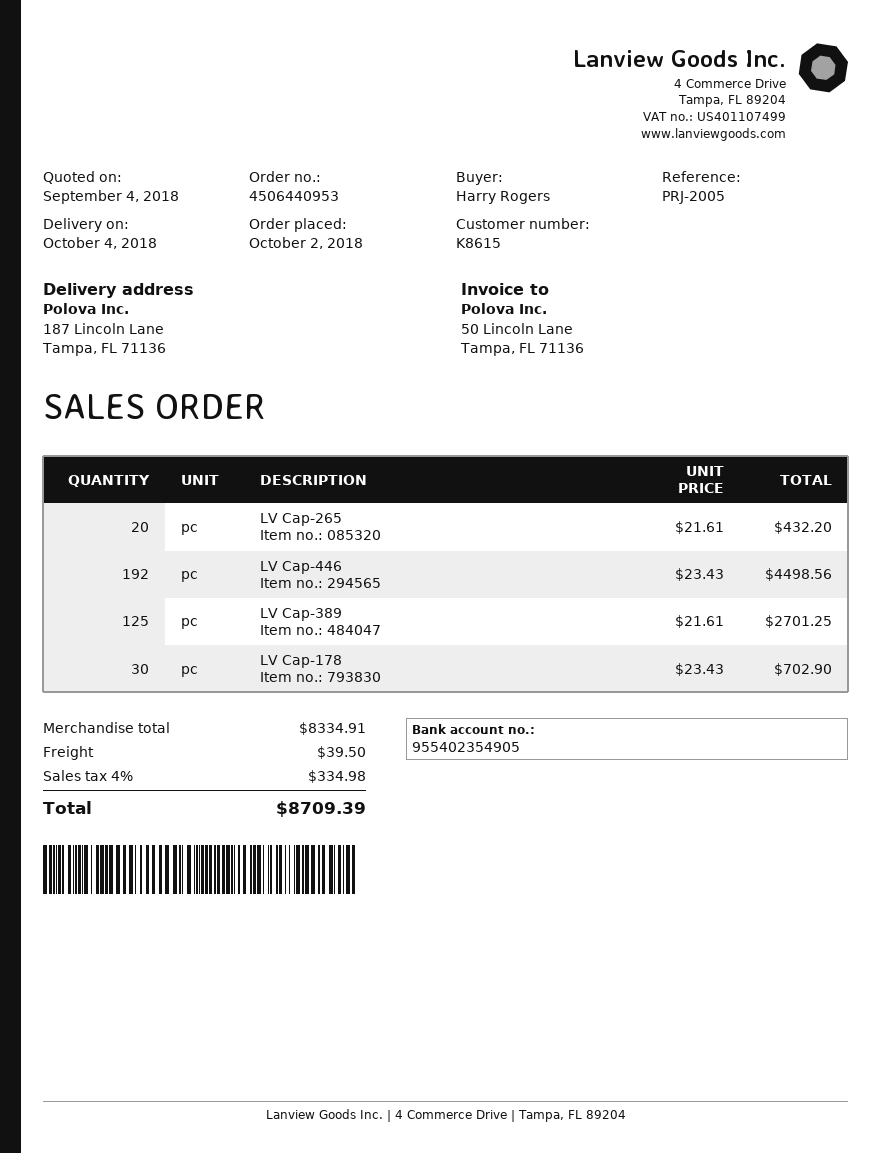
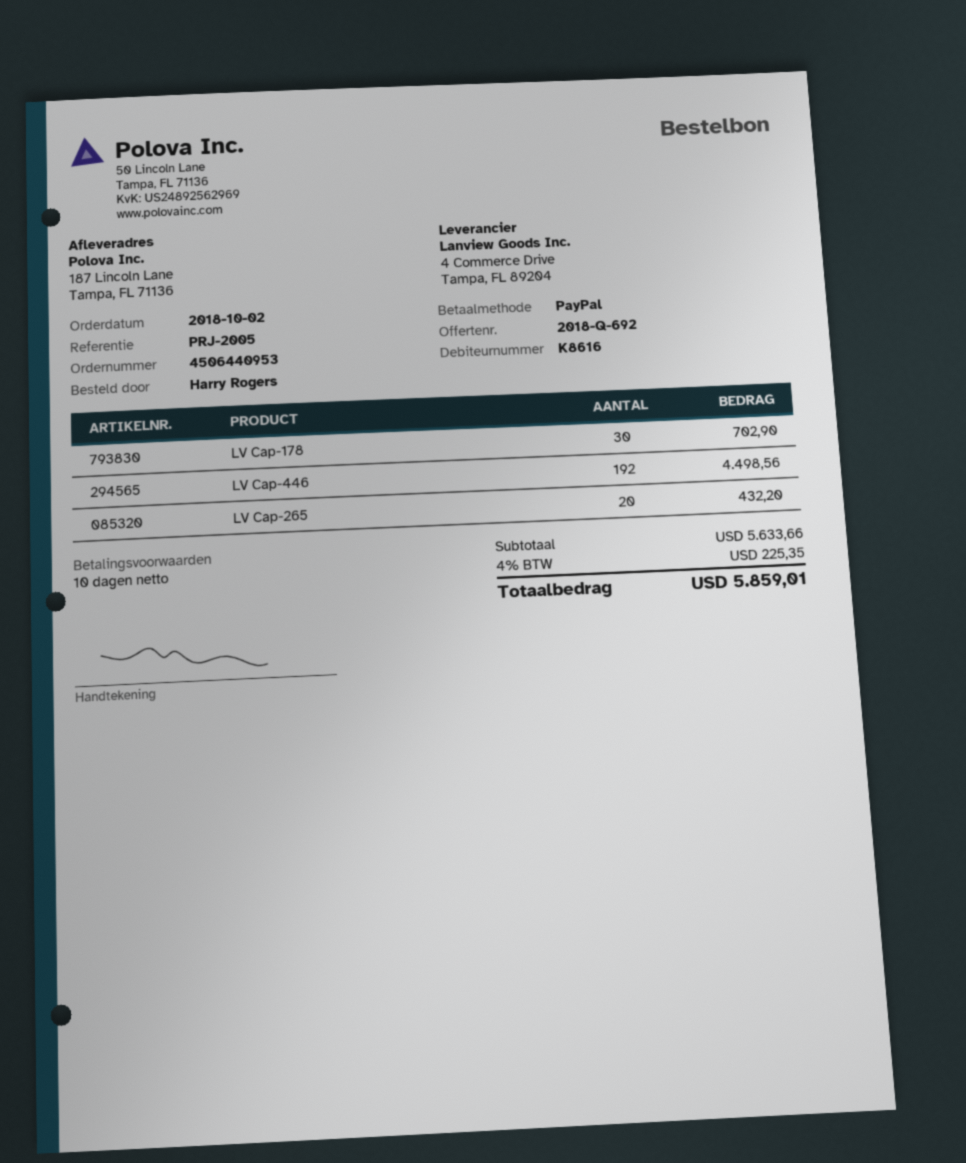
customer number: K8615 -> K8616
LV Cap-389: 125 for 2701.25 -> none
subtotal: 8334.91 -> 5633.66
shipping: 39.50 -> none
tax: 4% = 334.98 -> 4% = 225.35
total: 8709.39 -> 5859.01

